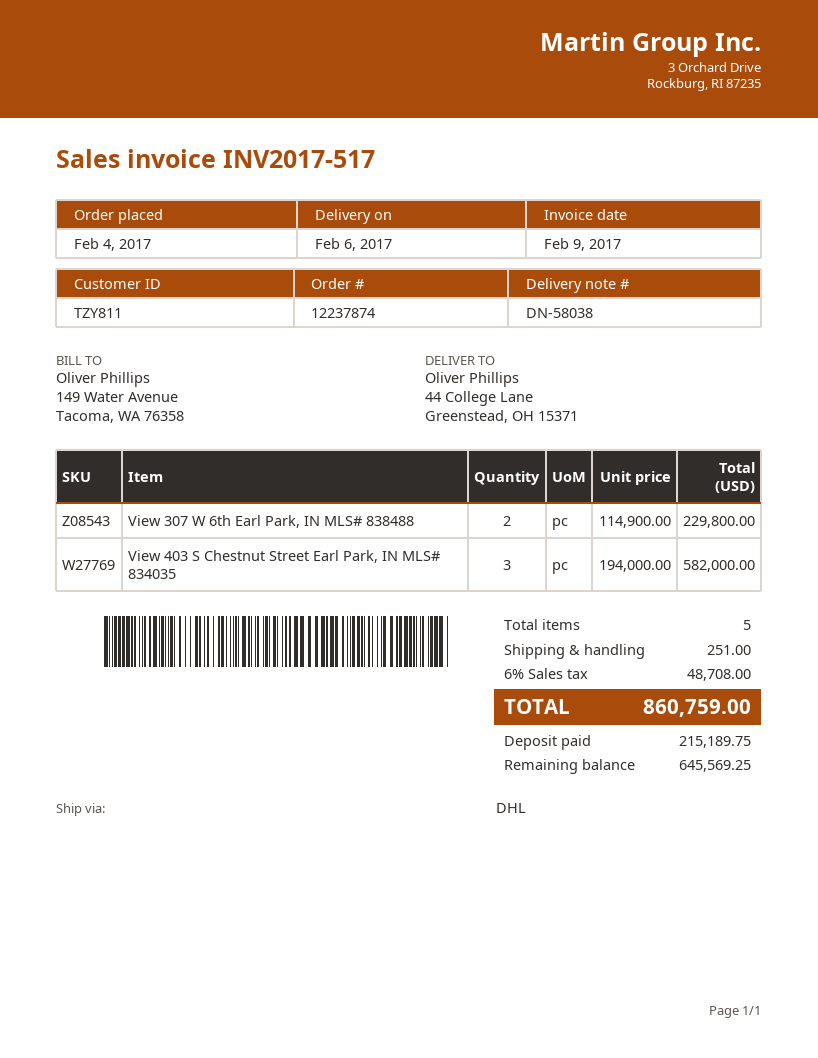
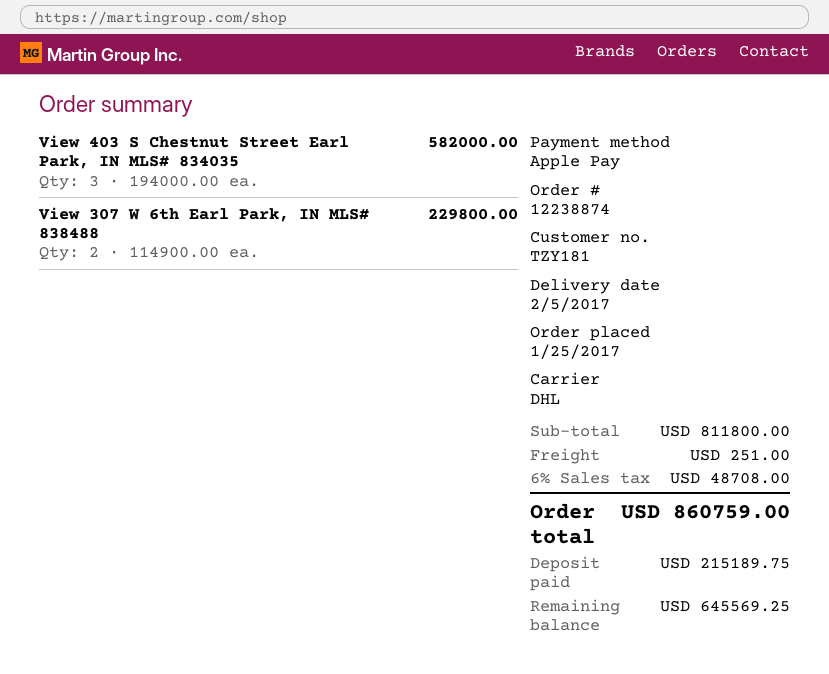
order number: 12237874 -> 12238874
order date: 2017-02-04 -> 2017-01-25
delivery date: 2017-02-06 -> 2017-02-05
customer number: TZY811 -> TZY181

